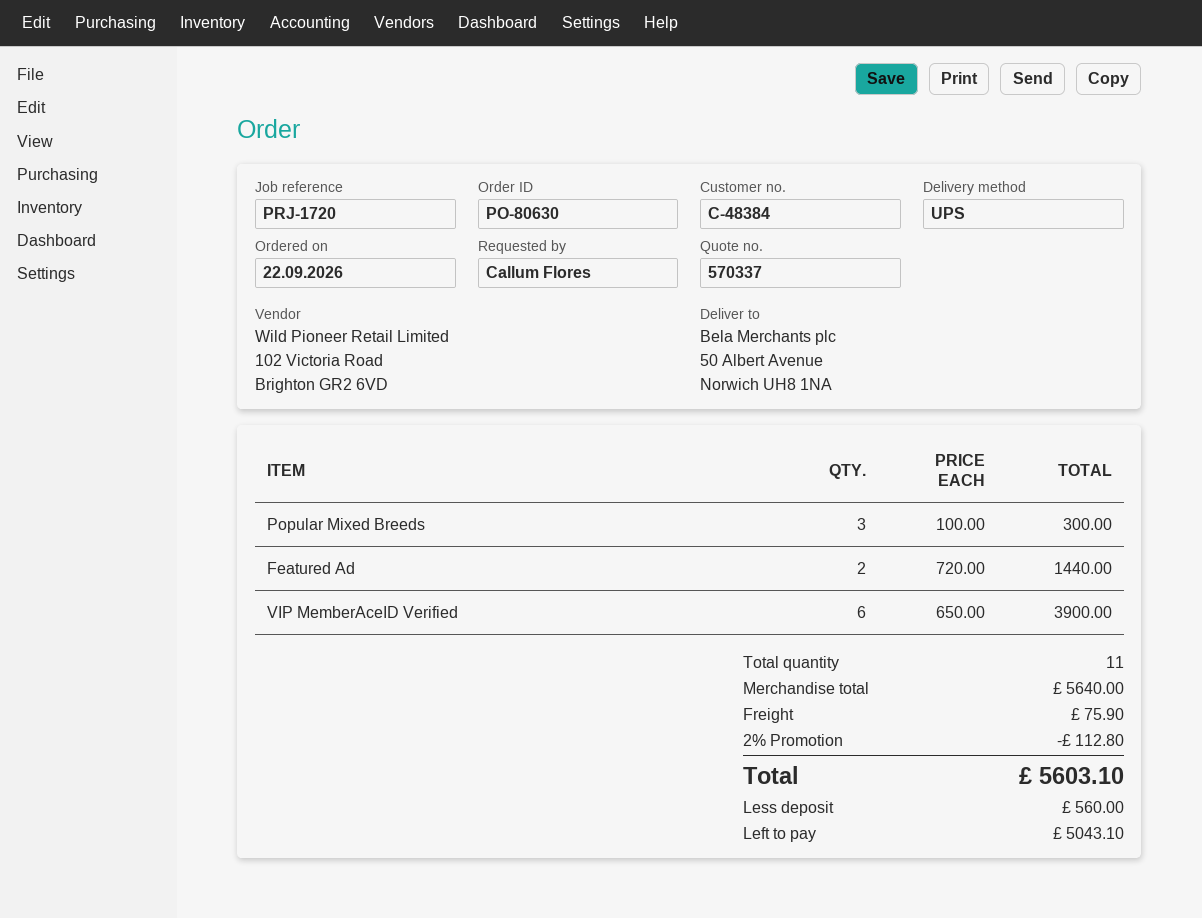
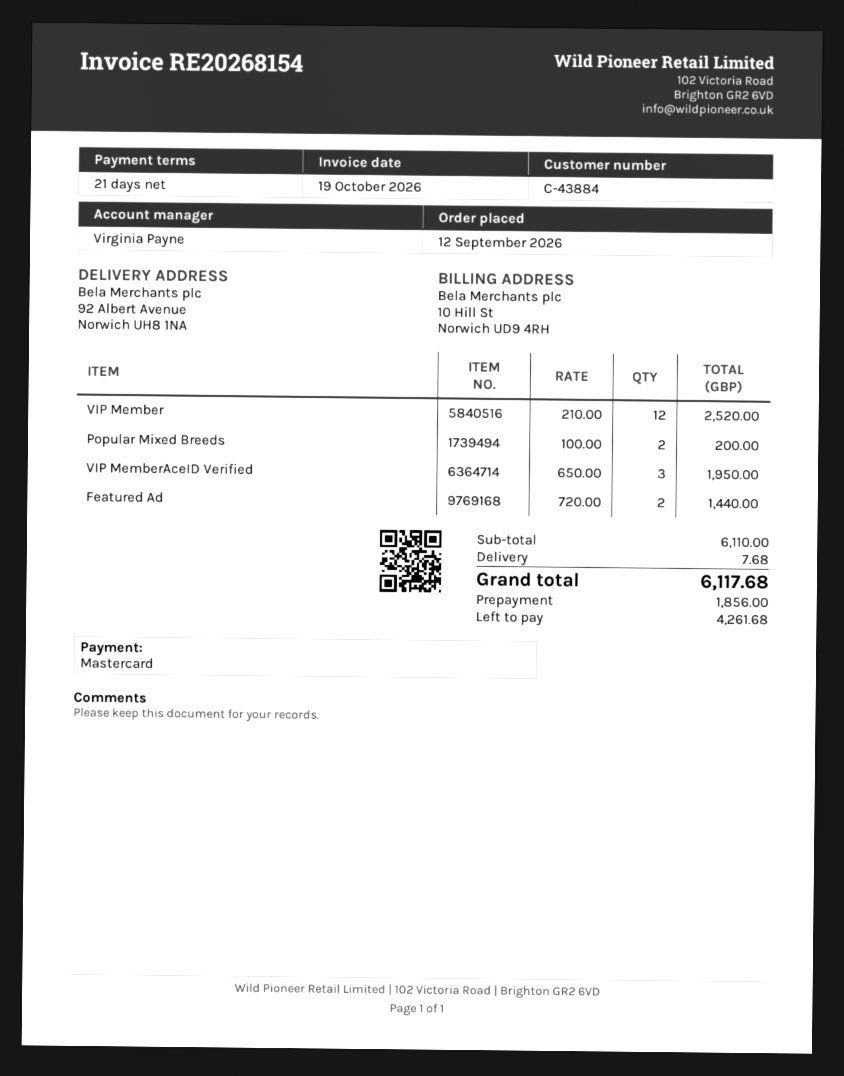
order date: 2026-09-22 -> 2026-09-12
customer number: C-48384 -> C-43884
ship to: 50 Albert Avenue, Norwich UH8 1NA -> 92 Albert Avenue, Norwich UH8 1NA
Popular Mixed Breeds: 3 x 100.00 = 300.00 -> 2 x 100.00 = 200.00
VIP MemberAceID Verified: 6 x 650.00 = 3900.00 -> 3 x 650.00 = 1950.00
VIP Member: none -> 12 x 210.00 = 2520.00
subtotal: 5640.00 -> 6110.00
discount: 2% = 112.80 -> none
shipping: 75.90 -> 7.68
total: 5603.10 -> 6117.68
deposit: 560.00 -> 1856.00
balance: 5043.10 -> 4261.68

